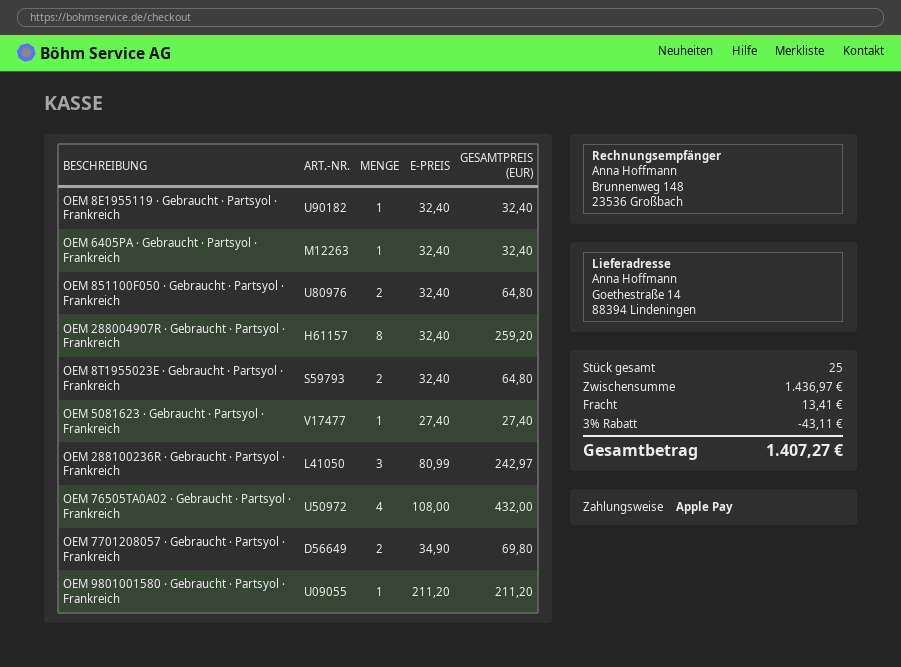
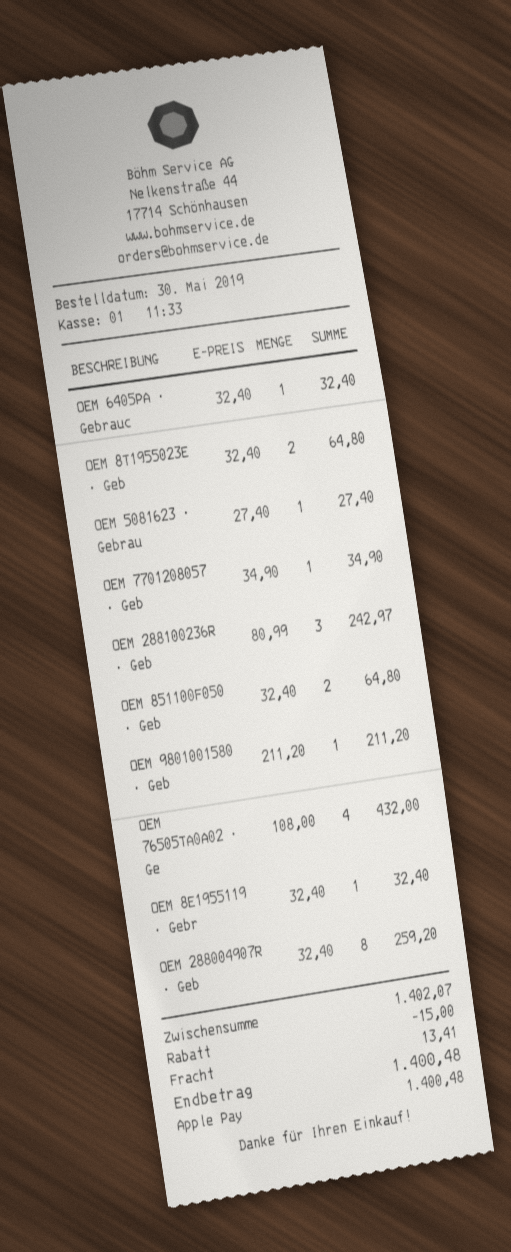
OEM 7701208057 · Gebraucht · Partsyol · Frankreich: 2 x 34.90 = 69.80 -> 1 x 34.90 = 34.90
subtotal: 1436.97 -> 1402.07
discount: 43.11 -> 15.00
total: 1407.27 -> 1400.48

